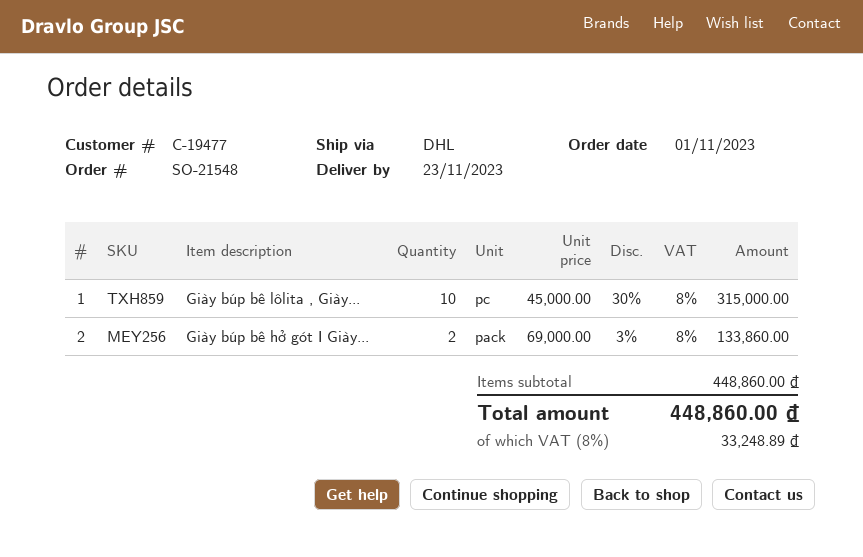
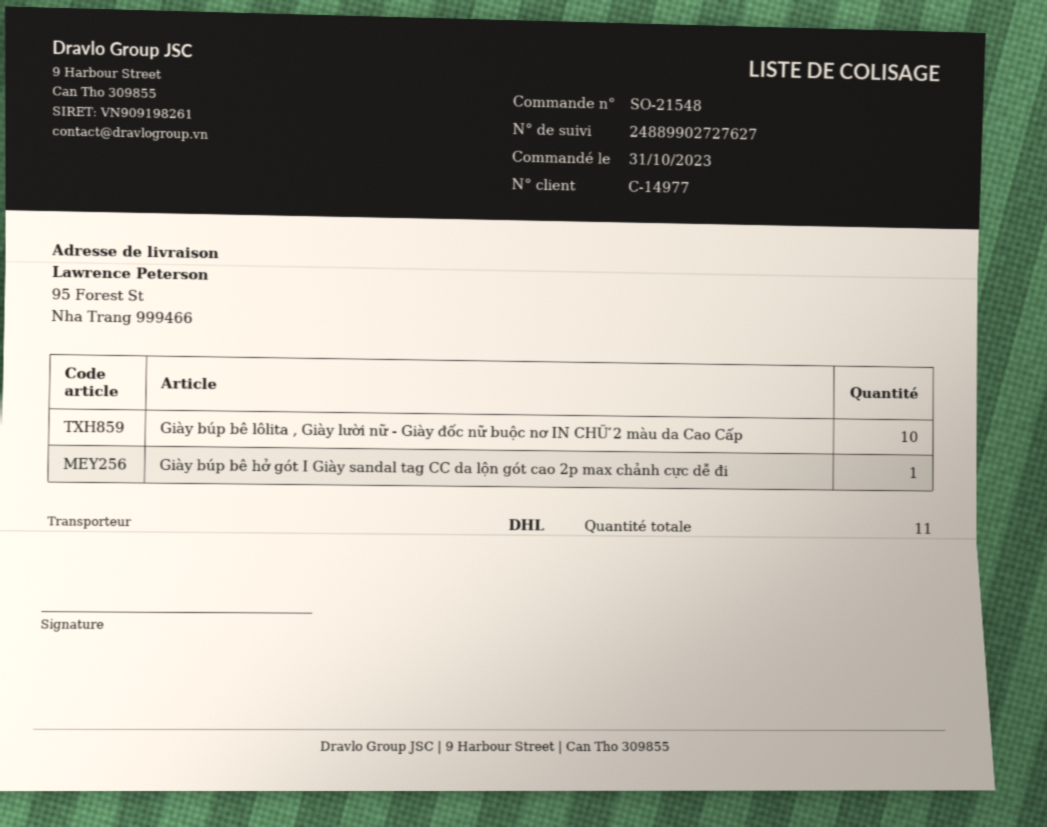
order date: 2023-11-01 -> 2023-10-31
customer number: C-19477 -> C-14977
Giày búp bê hở gót I Giày...: 2 -> 1

